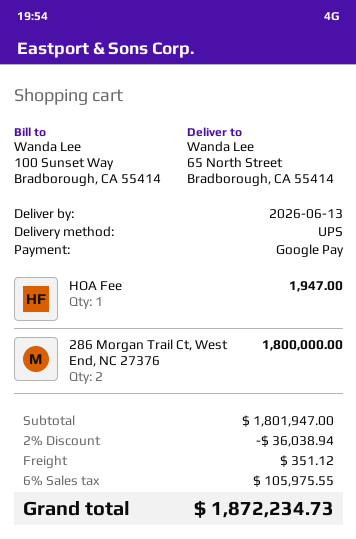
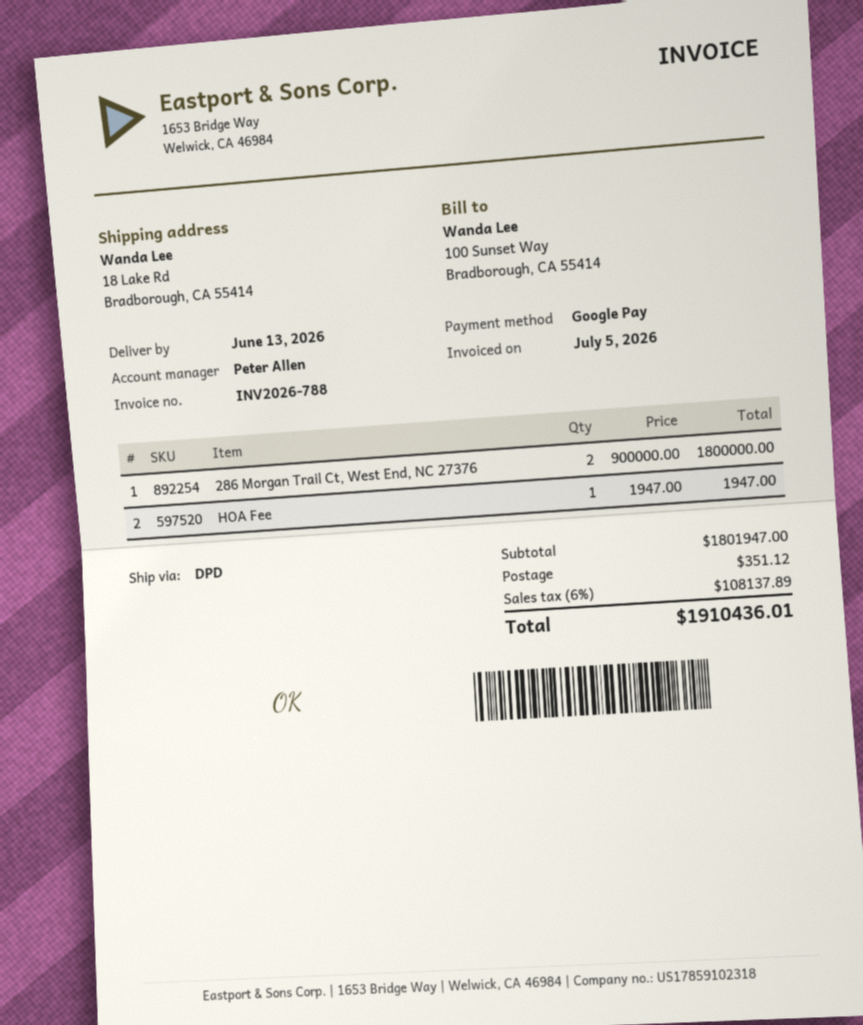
shipping method: UPS -> DPD
ship to: 65 North Street, Bradborough, CA 55414 -> 18 Lake Rd, Bradborough, CA 55414
discount: 2% = 36038.94 -> none
tax: 6% = 105975.55 -> 6% = 108137.89
total: 1872234.73 -> 1910436.01

